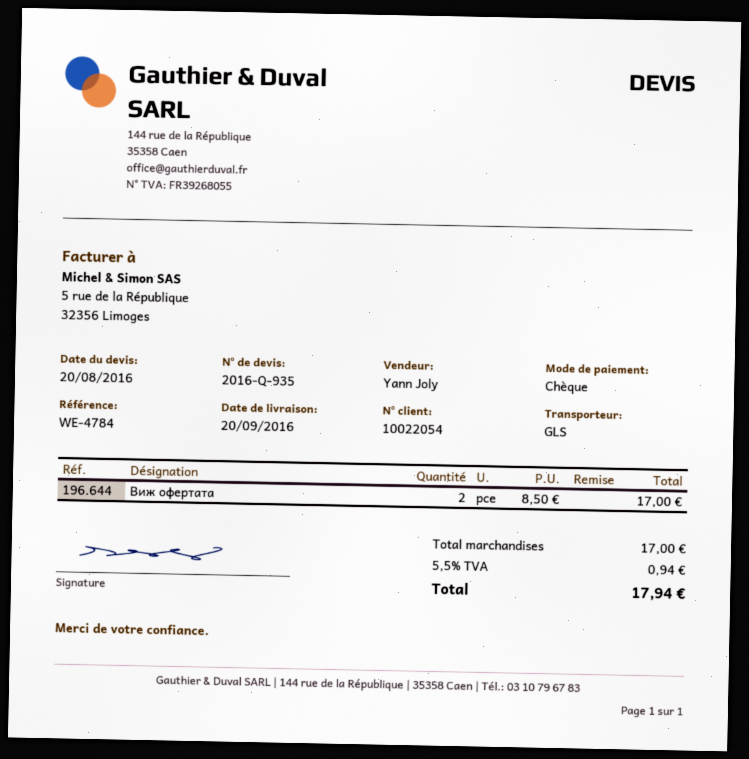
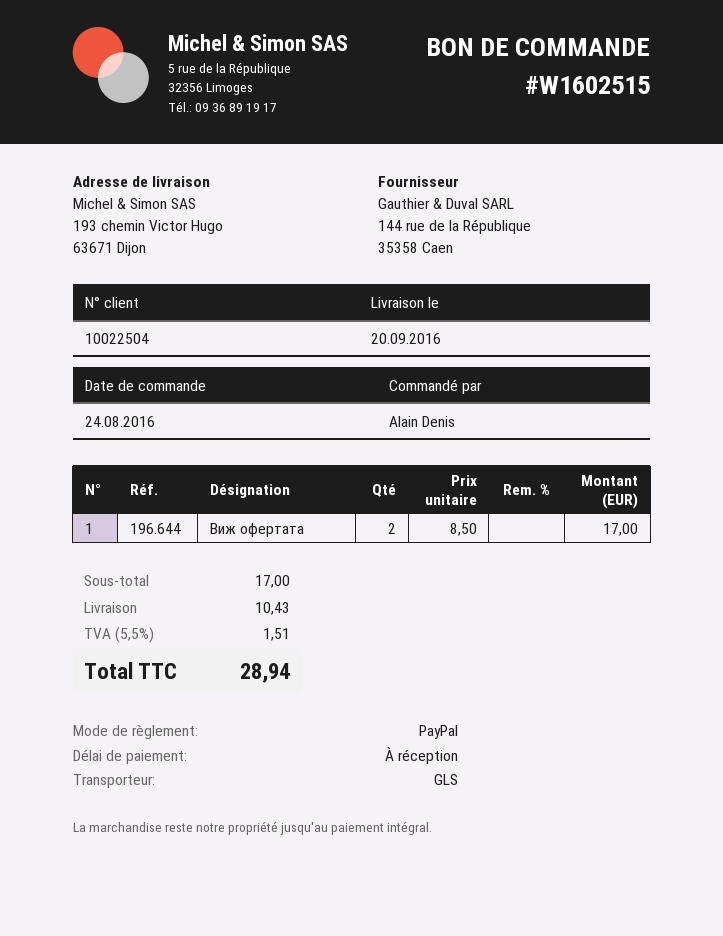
customer number: 10022054 -> 10022504
payment method: cheque -> PayPal
shipping: none -> 10.43
tax: 5.5% = 0.94 -> 5.5% = 1.51
total: 17.94 -> 28.94

